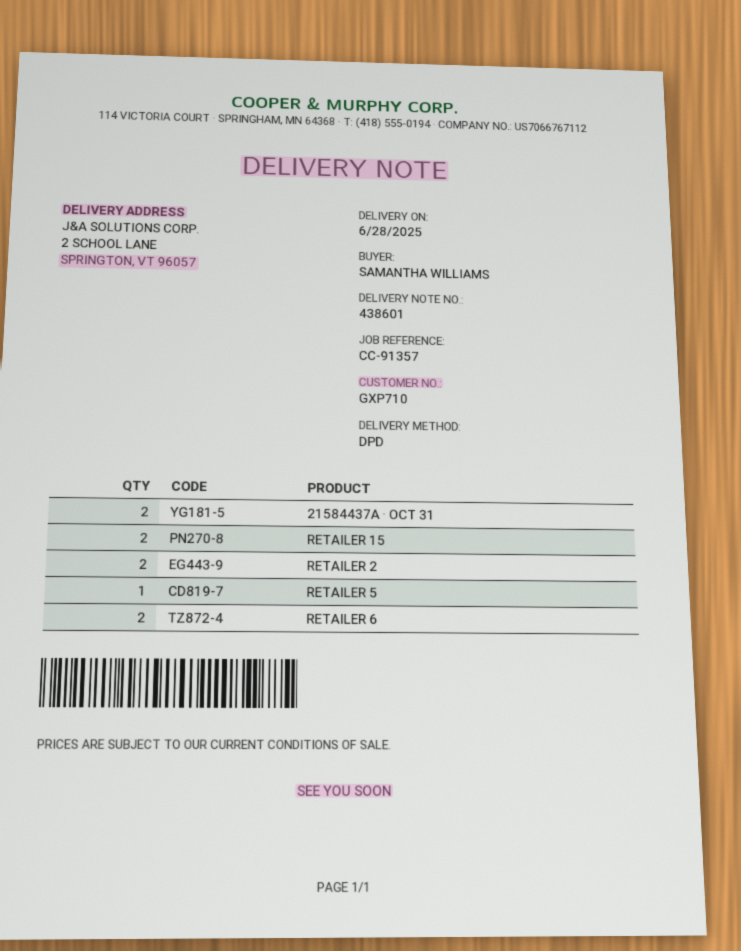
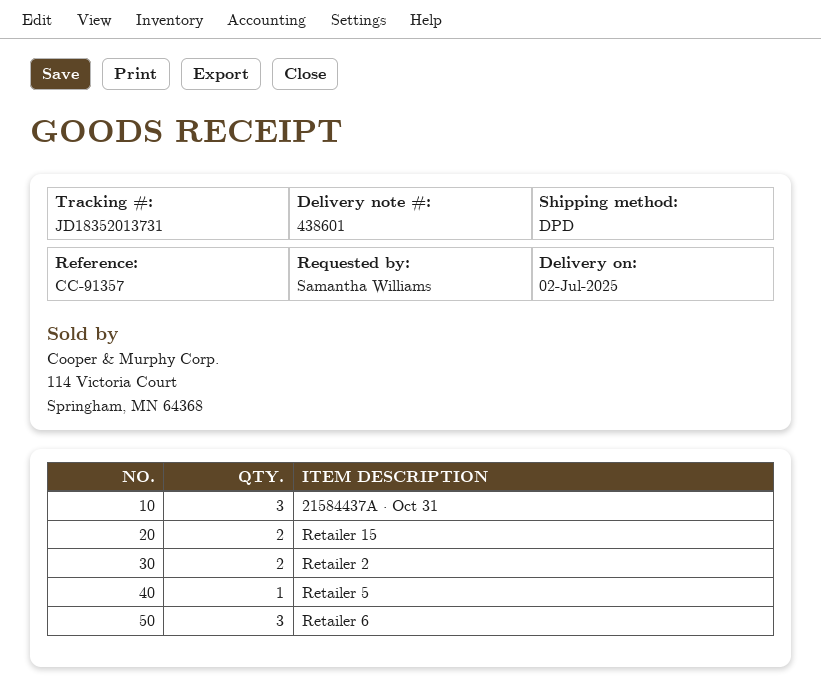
delivery date: 2025-06-28 -> 2025-07-02
21584437A · OCT 31: 2 -> 3
RETAILER 6: 2 -> 3

